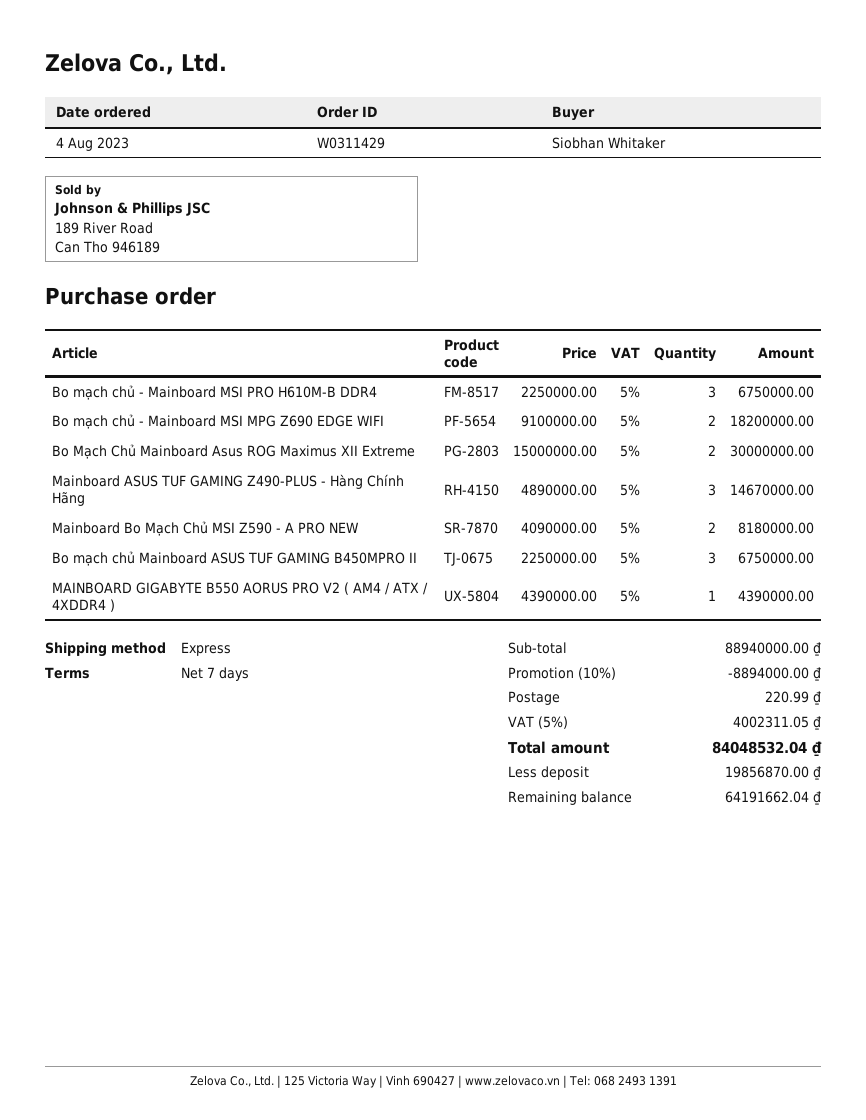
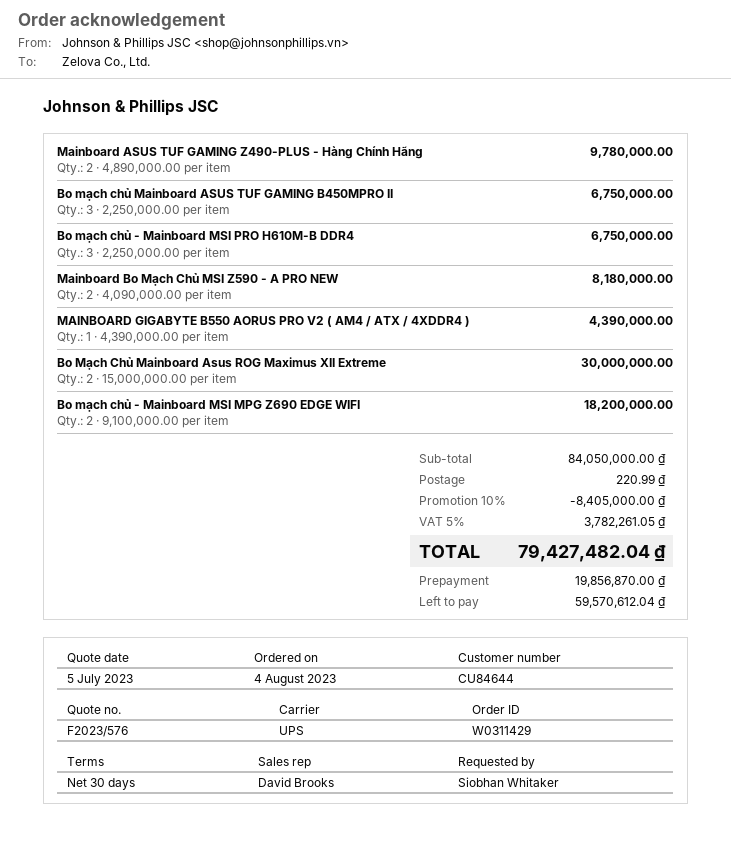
payment terms: 7 days -> 30 days
shipping method: express -> UPS
Mainboard ASUS TUF GAMING Z490-PLUS - Hàng Chính Hãng: 3 x 4890000.00 = 14670000.00 -> 2 x 4890000.00 = 9780000.00
subtotal: 88940000.00 -> 84050000.00
discount: 10% = 8894000.00 -> 10% = 8405000.00
tax: 5% = 4002311.05 -> 5% = 3782261.05
total: 84048532.04 -> 79427482.04
balance: 64191662.04 -> 59570612.04

